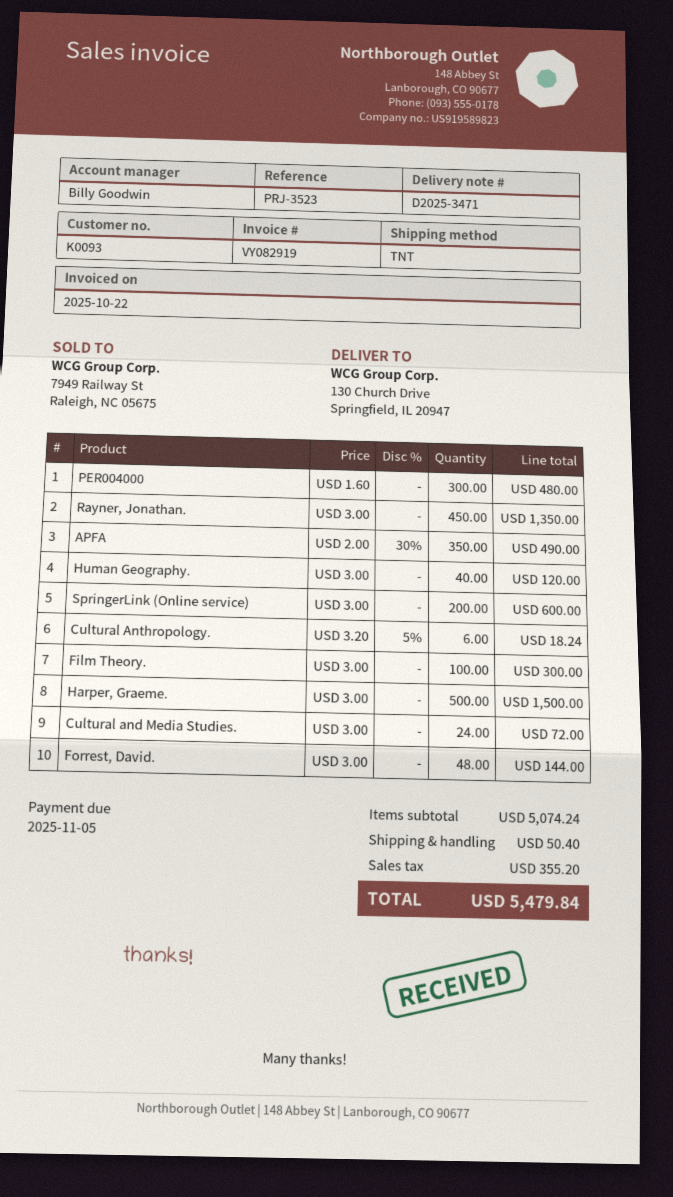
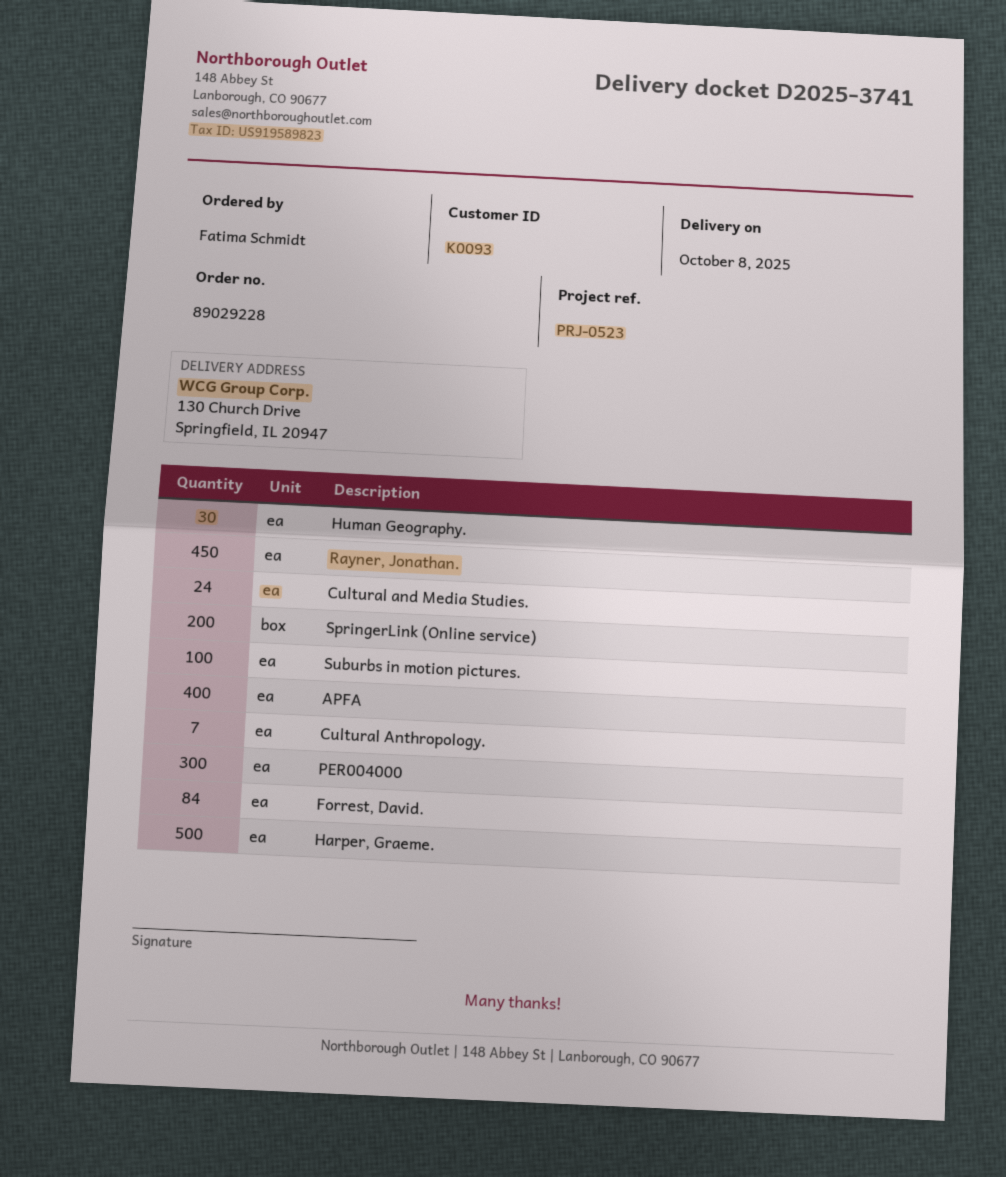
delivery note number: D2025-3471 -> D2025-3741
reference: PRJ-3523 -> PRJ-0523
APFA: 350 -> 400
Human Geography.: 40 -> 30
Cultural Anthropology.: 6 -> 7
Film Theory.: 100 -> none
Forrest, David.: 48 -> 84
Suburbs in motion pictures.: none -> 100

